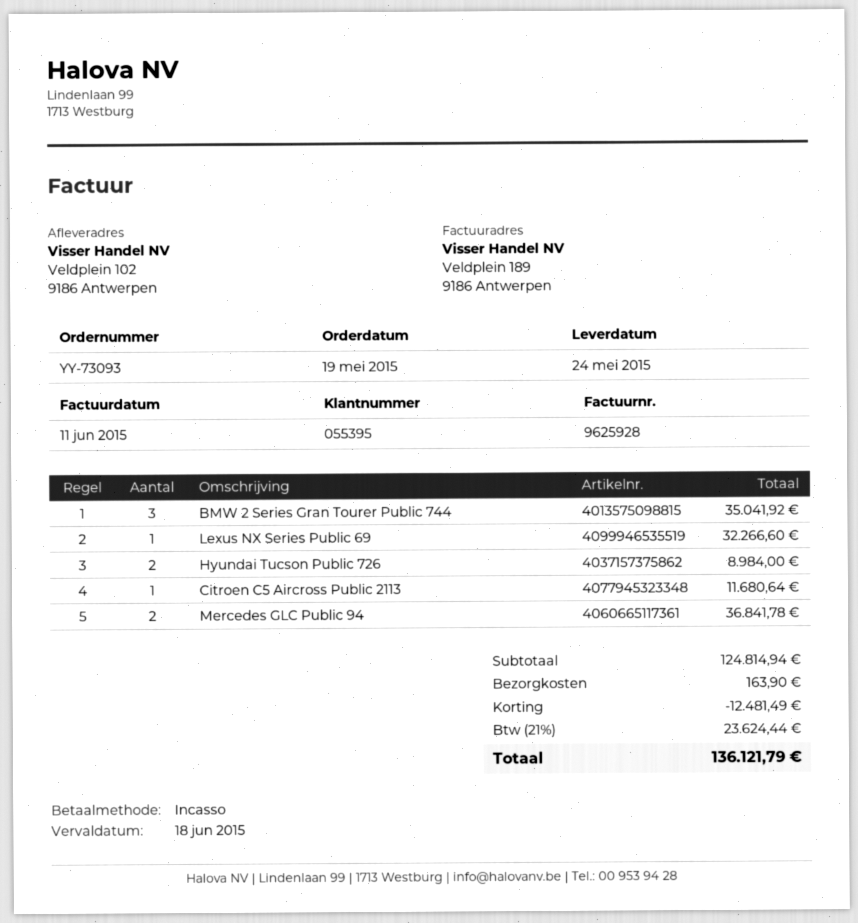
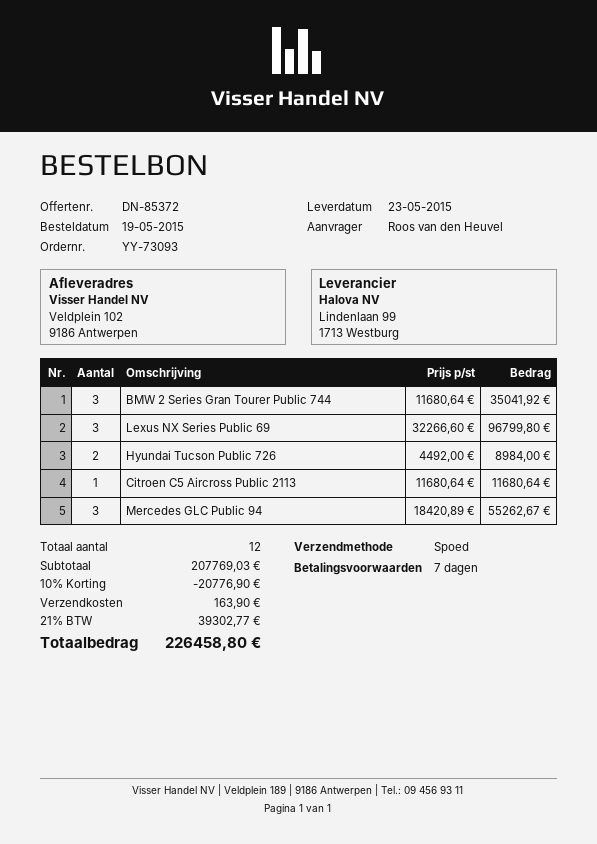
delivery date: 2015-05-24 -> 2015-05-23
Lexus NX Series Public 69: 1 for 32266.60 -> 3 for 96799.80
Mercedes GLC Public 94: 2 for 36841.78 -> 3 for 55262.67
subtotal: 124814.94 -> 207769.03
discount: 12481.49 -> 20776.90
tax: 21% = 23624.44 -> 21% = 39302.77
total: 136121.79 -> 226458.80

